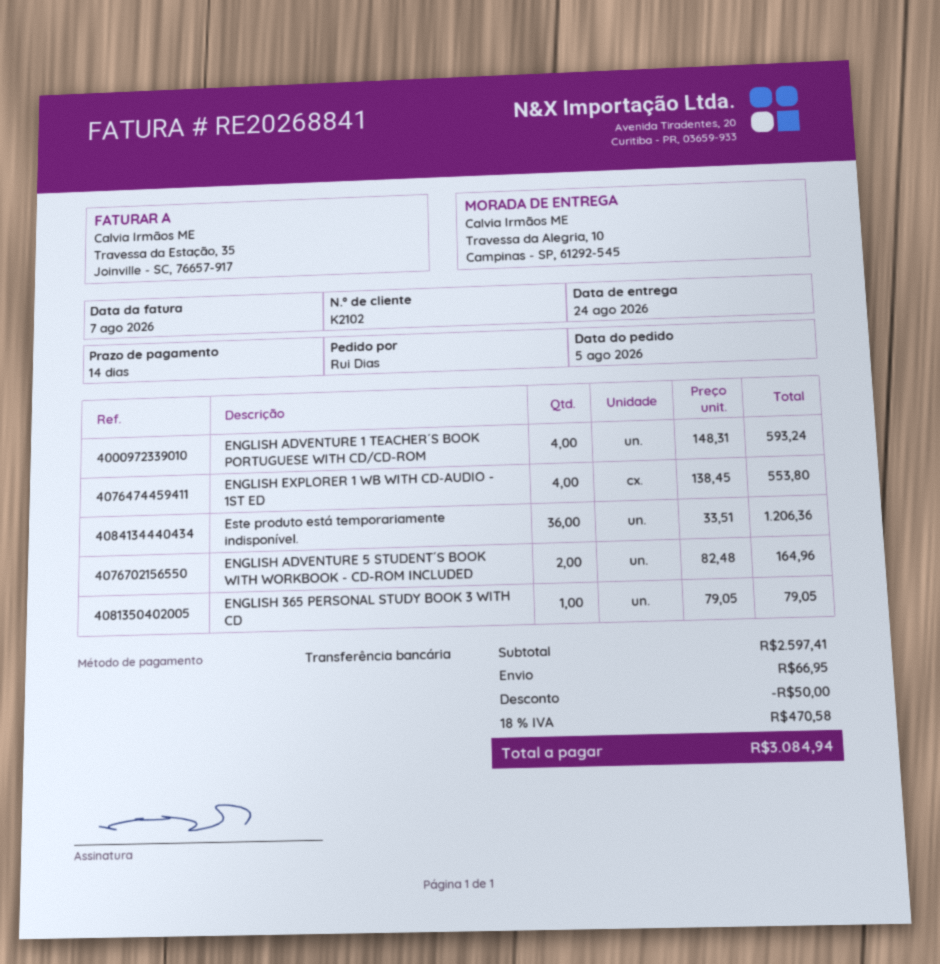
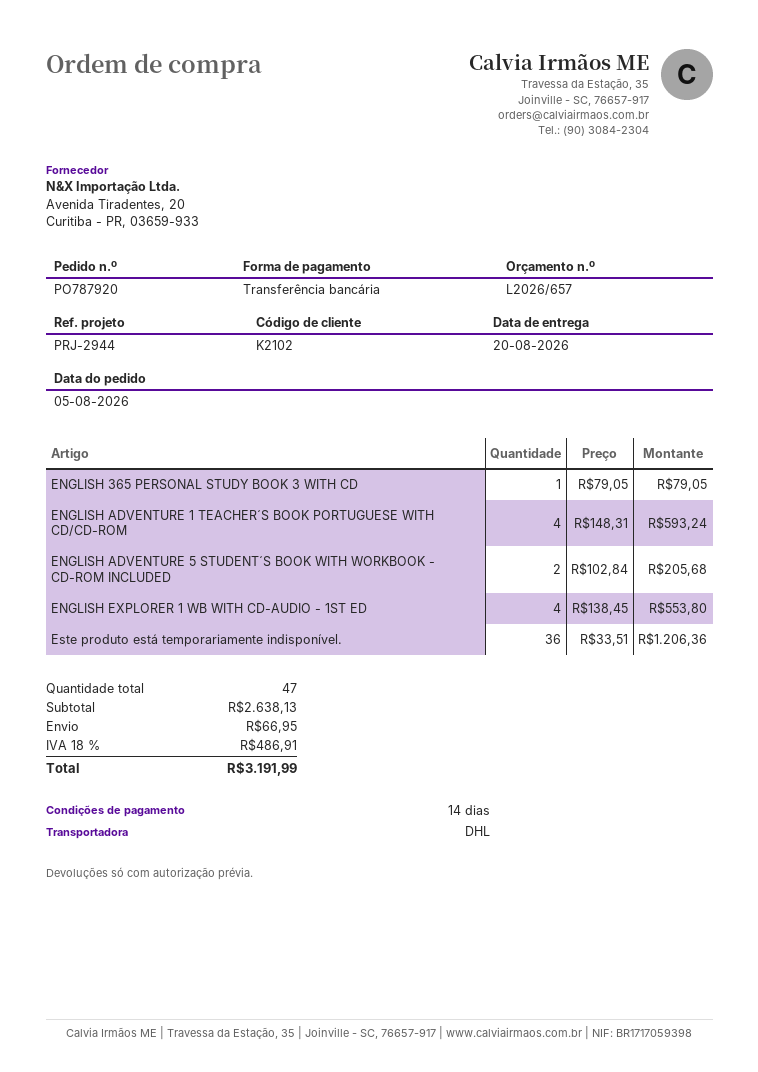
delivery date: 2026-08-24 -> 2026-08-20
ENGLISH ADVENTURE 5 STUDENT´S BOOK WITH WORKBOOK - CD-ROM INCLUDED: 2 x 82.48 = 164.96 -> 2 x 102.84 = 205.68
subtotal: 2597.41 -> 2638.13
discount: 50.00 -> none
tax: 18% = 470.58 -> 18% = 486.91
total: 3084.94 -> 3191.99

